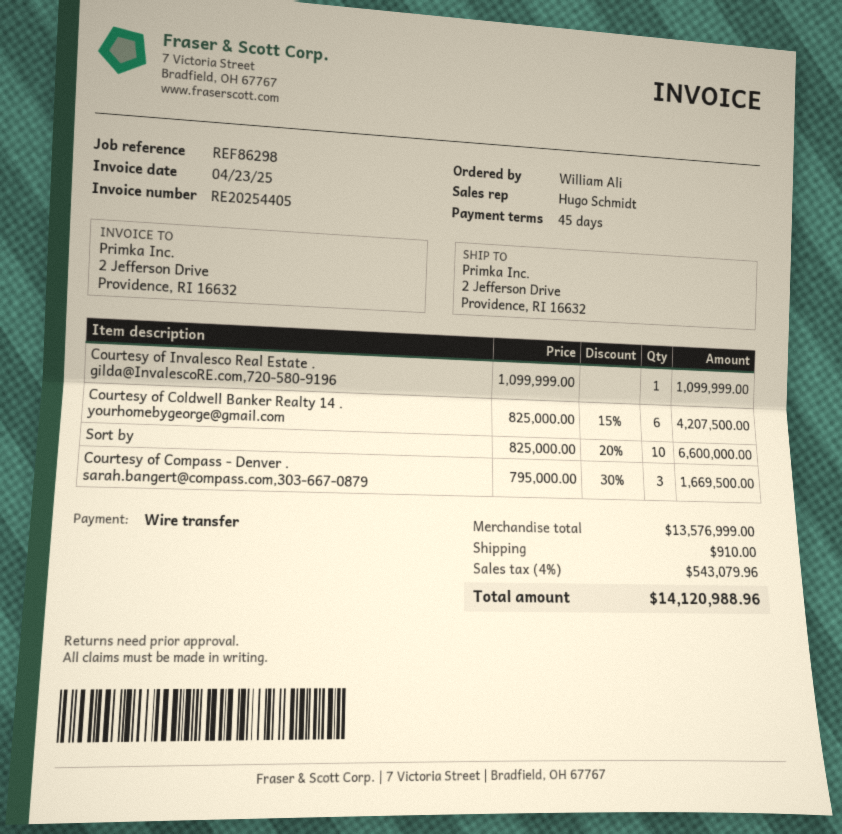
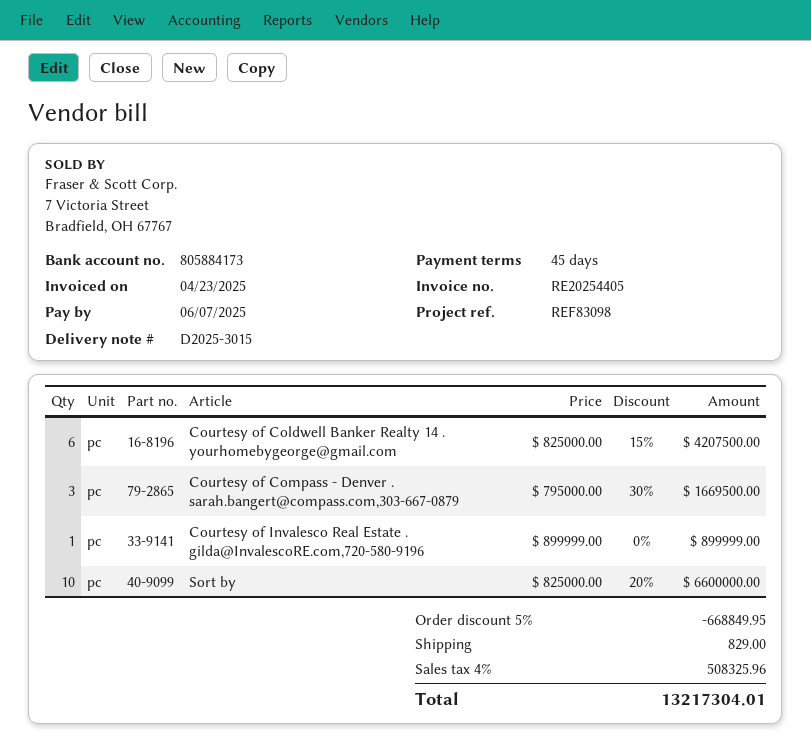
reference: REF86298 -> REF83098
Courtesy of Invalesco Real Estate . gilda@InvalescoRE.com,720-580-9196: 1 x 1099999.00 = 1099999.00 -> 1 x 899999.00 = 899999.00
discount: none -> 5% = 668849.95
shipping: 910.00 -> 829.00
tax: 4% = 543079.96 -> 4% = 508325.96
total: 14120988.96 -> 13217304.01

